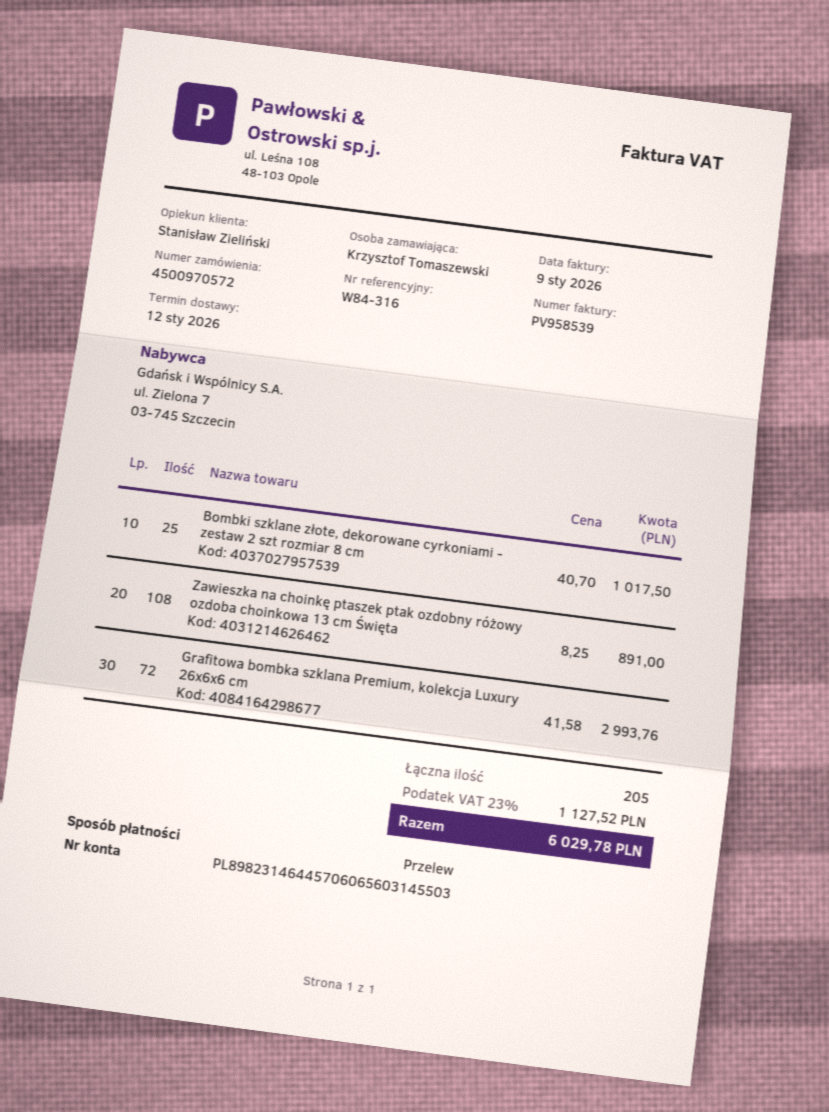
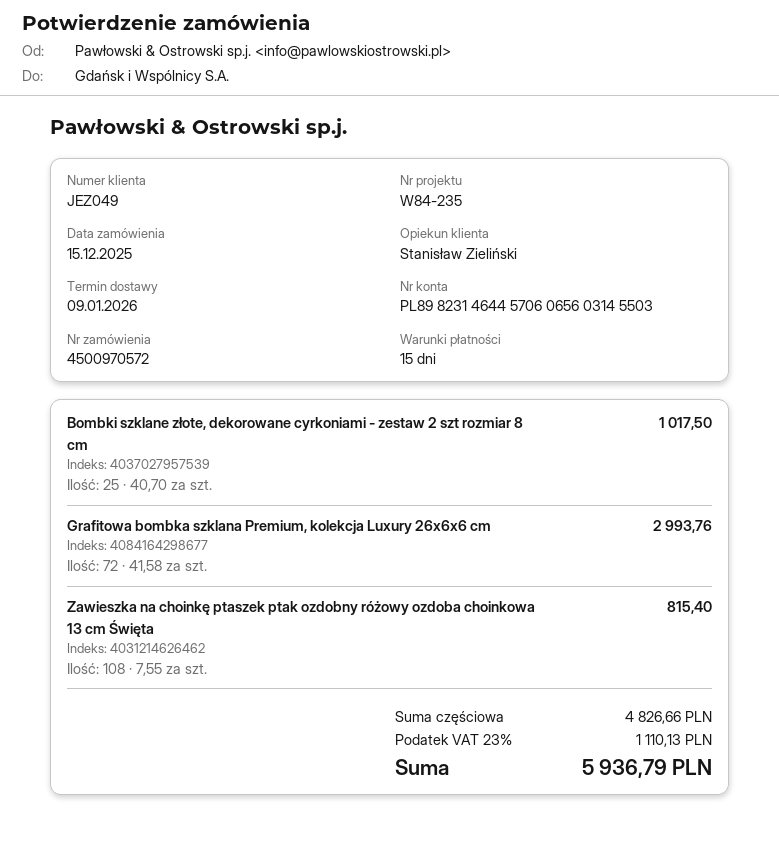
delivery date: 2026-01-12 -> 2026-01-09
reference: W84-316 -> W84-235
Zawieszka na choinkę ptaszek ptak ozdobny różowy ozdoba choinkowa 13 cm Święta: 108 x 8.25 = 891.00 -> 108 x 7.55 = 815.40
tax: 23% = 1127.52 -> 23% = 1110.13
total: 6029.78 -> 5936.79

